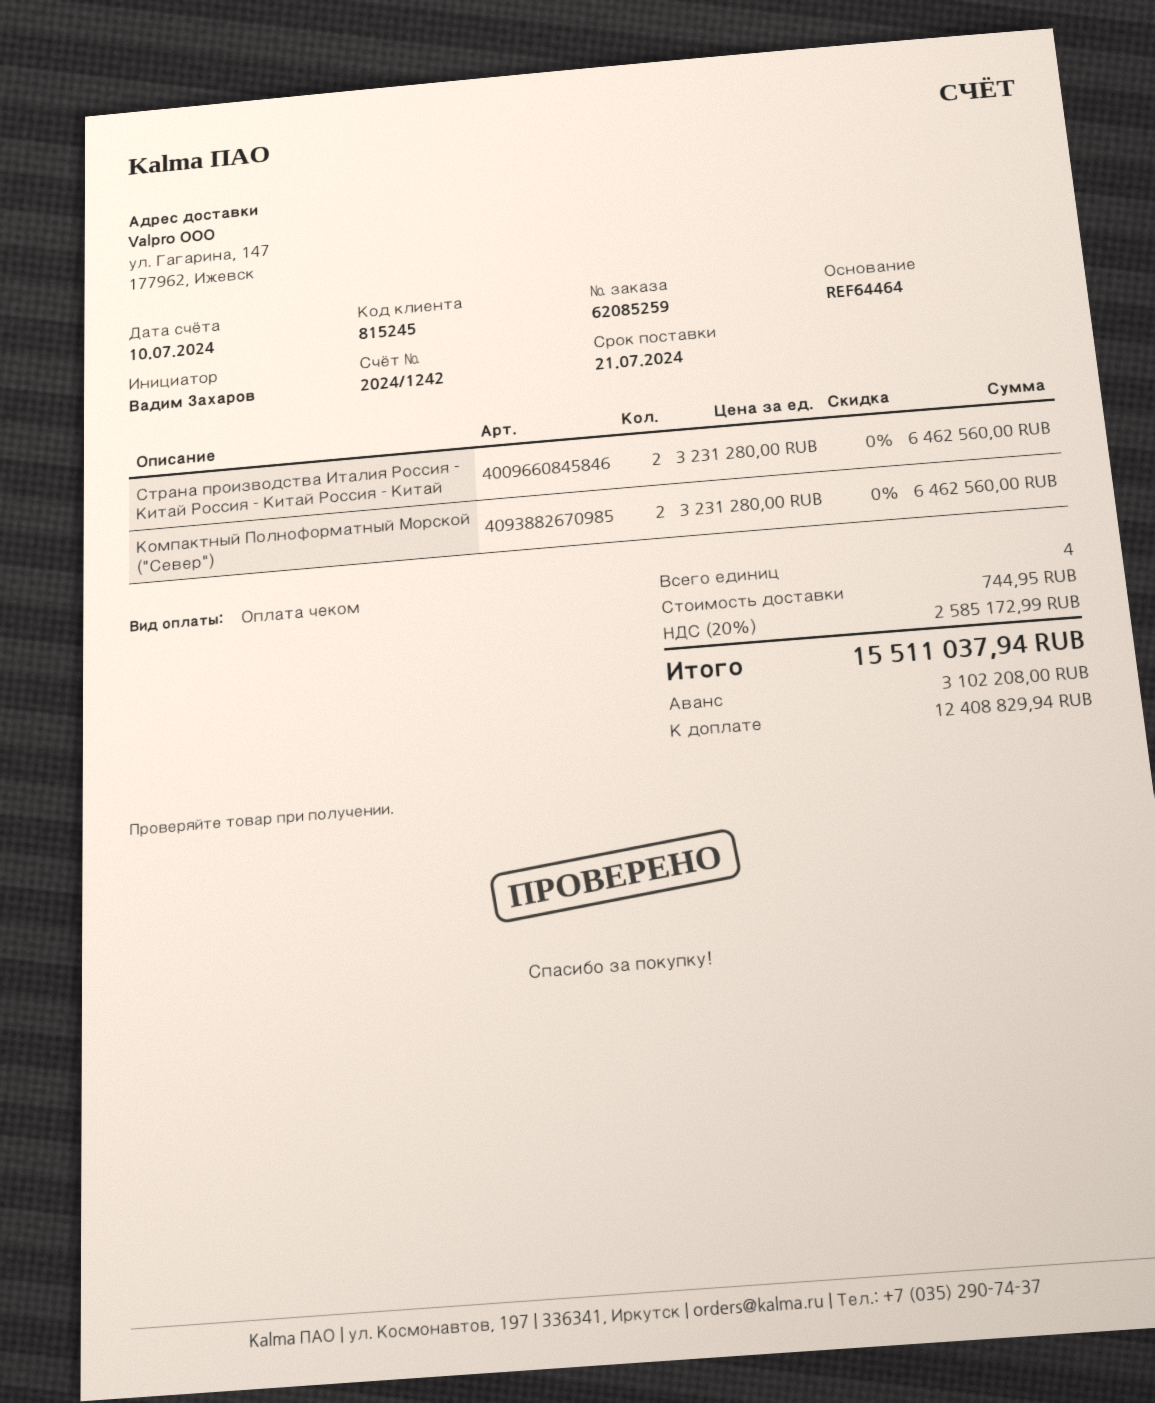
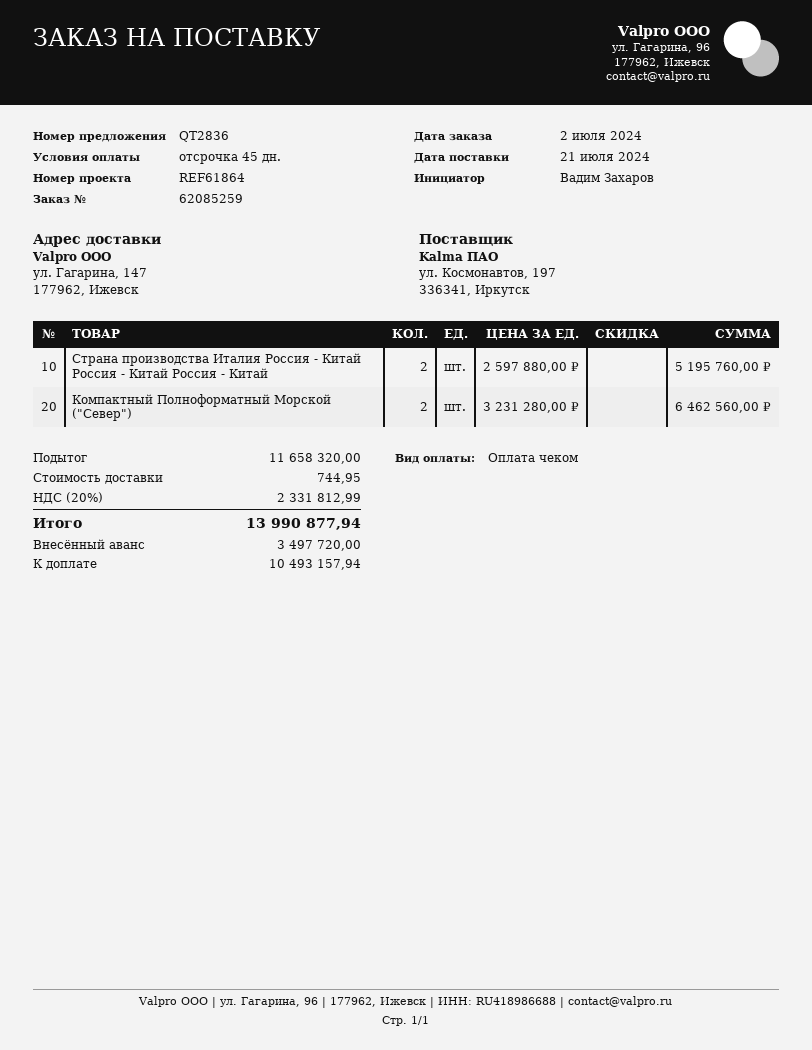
reference: REF64464 -> REF61864
Страна производства Италия Россия - Китай Россия - Китай Россия - Китай: 2 x 3231280.00 = 6462560.00 -> 2 x 2597880.00 = 5195760.00
tax: 20% = 2585172.99 -> 20% = 2331812.99
total: 15511037.94 -> 13990877.94
deposit: 3102208.00 -> 3497720.00
balance: 12408829.94 -> 10493157.94

